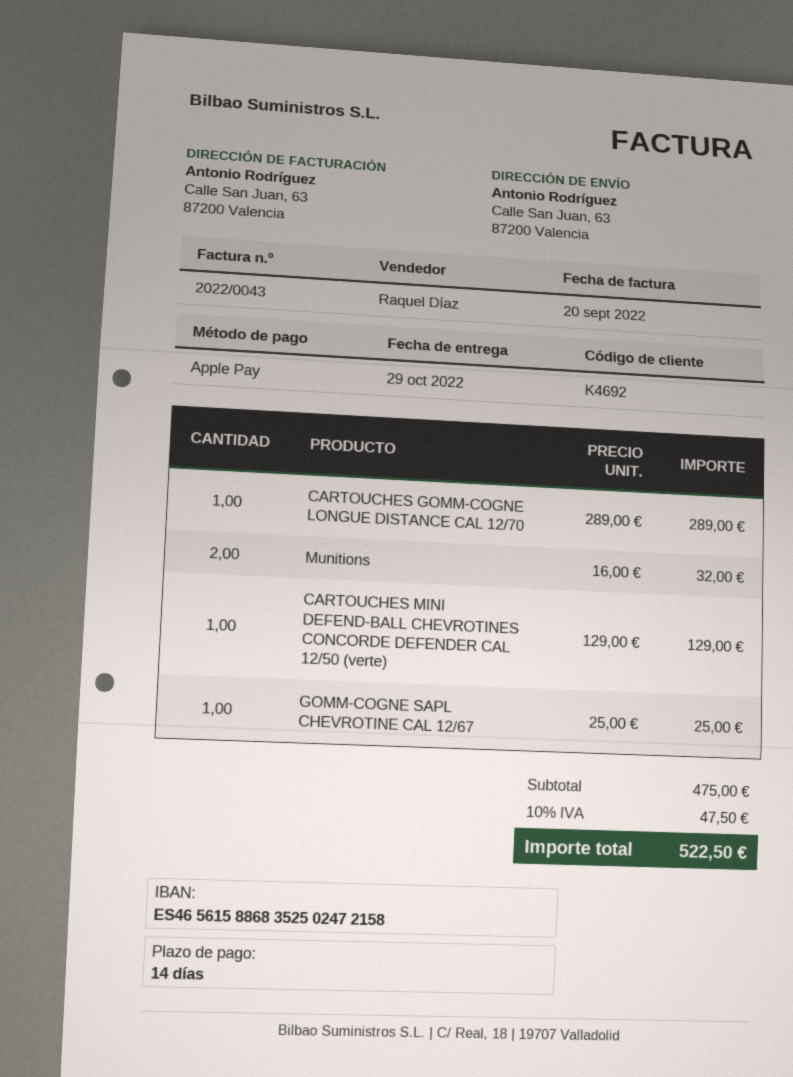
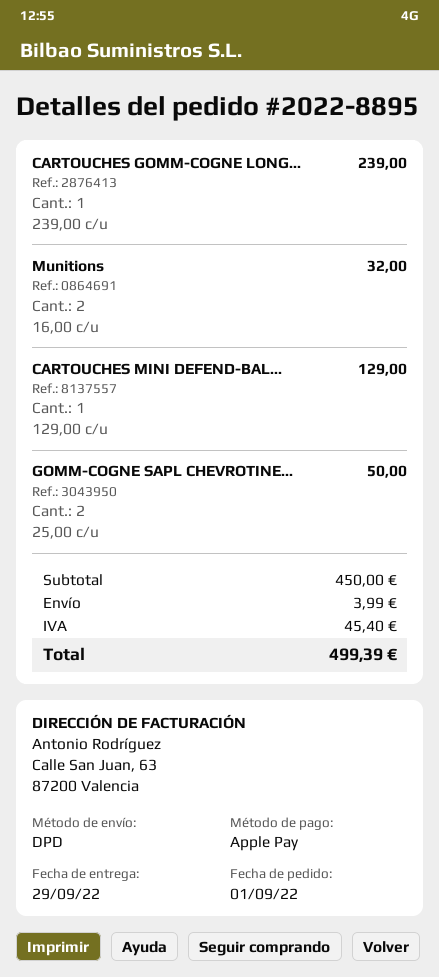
delivery date: 2022-10-29 -> 2022-09-29
CARTOUCHES GOMM-COGNE LONGUE DISTANCE CAL 12/70: 1 x 289.00 = 289.00 -> 1 x 239.00 = 239.00
GOMM-COGNE SAPL CHEVROTINE CAL 12/67: 1 x 25.00 = 25.00 -> 2 x 25.00 = 50.00
subtotal: 475.00 -> 450.00
shipping: none -> 3.99
tax: 47.50 -> 45.40
total: 522.50 -> 499.39

